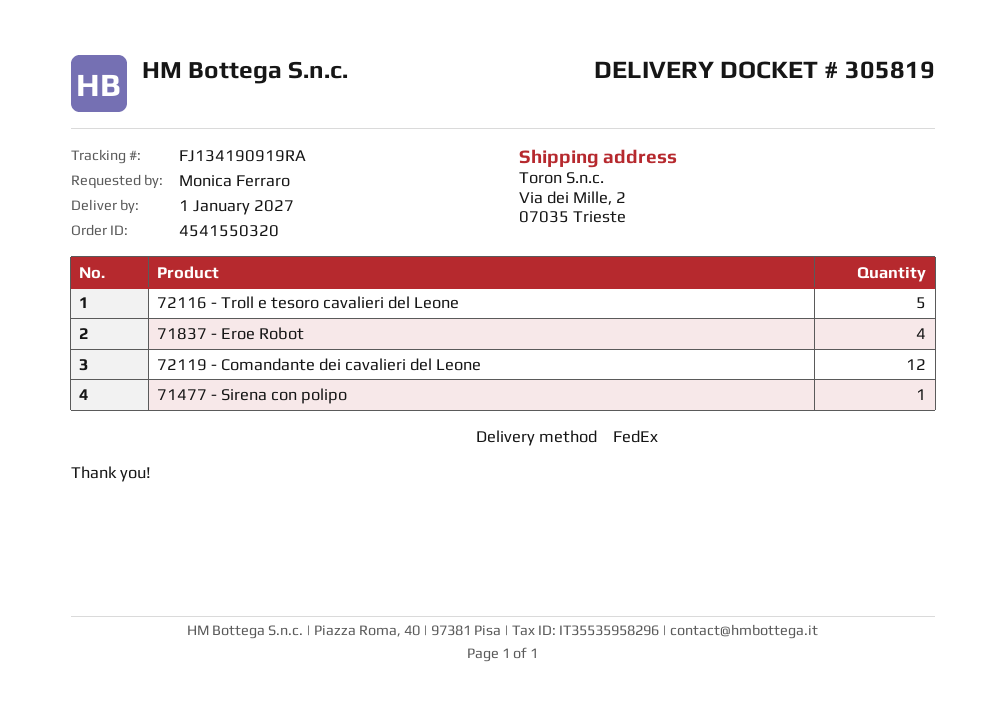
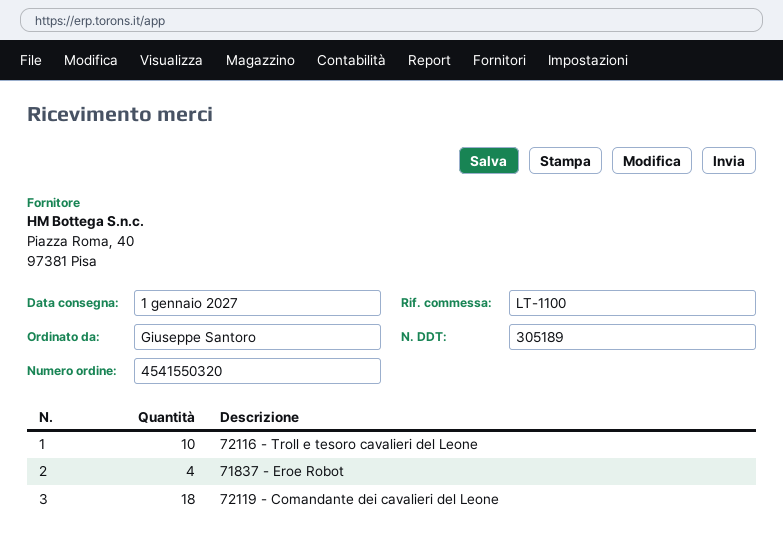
delivery note number: 305819 -> 305189
ordered by: Monica Ferraro -> Giuseppe Santoro
72116 - Troll e tesoro cavalieri del Leone: 5 -> 10
72119 - Comandante dei cavalieri del Leone: 12 -> 18
71477 - Sirena con polipo: 1 -> none

